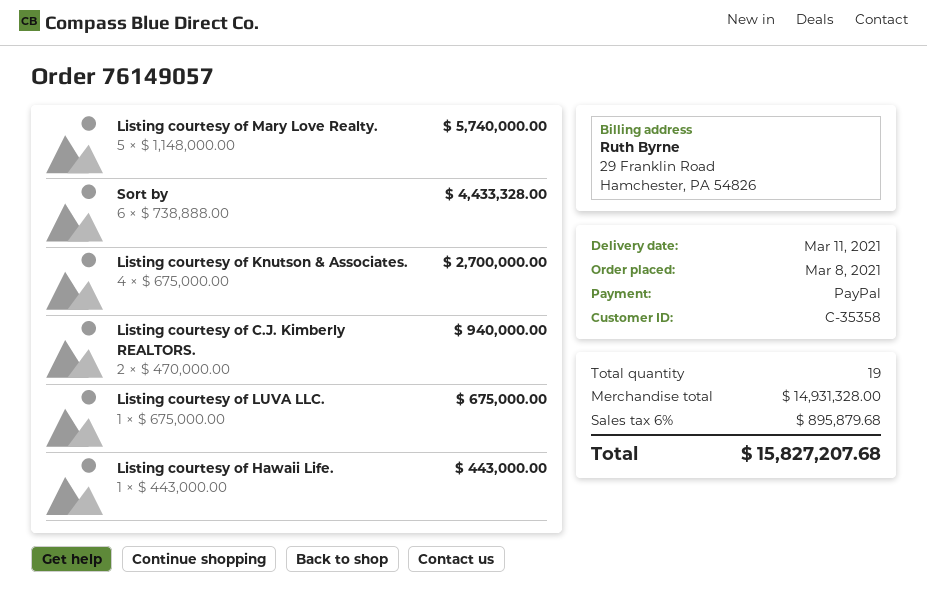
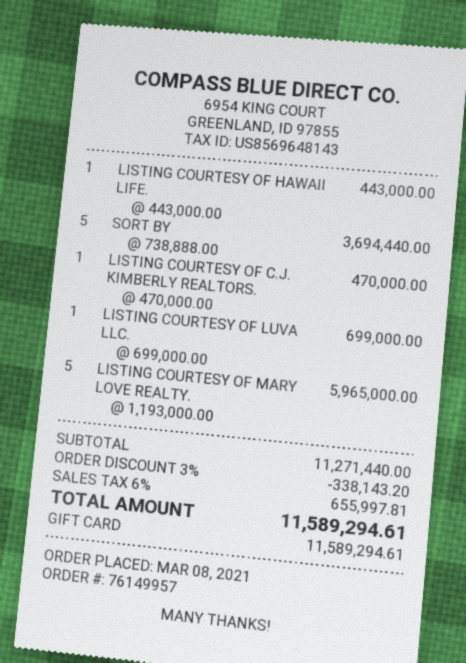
order number: 76149057 -> 76149957
payment method: PayPal -> gift card
Listing courtesy of Mary Love Realty.: 5 x 1148000.00 = 5740000.00 -> 5 x 1193000.00 = 5965000.00
Sort by: 6 x 738888.00 = 4433328.00 -> 5 x 738888.00 = 3694440.00
Listing courtesy of Knutson & Associates.: 4 x 675000.00 = 2700000.00 -> none
Listing courtesy of C.J. Kimberly REALTORS.: 2 x 470000.00 = 940000.00 -> 1 x 470000.00 = 470000.00
Listing courtesy of LUVA LLC.: 1 x 675000.00 = 675000.00 -> 1 x 699000.00 = 699000.00
subtotal: 14931328.00 -> 11271440.00
discount: none -> 3% = 338143.20
tax: 6% = 895879.68 -> 6% = 655997.81
total: 15827207.68 -> 11589294.61

